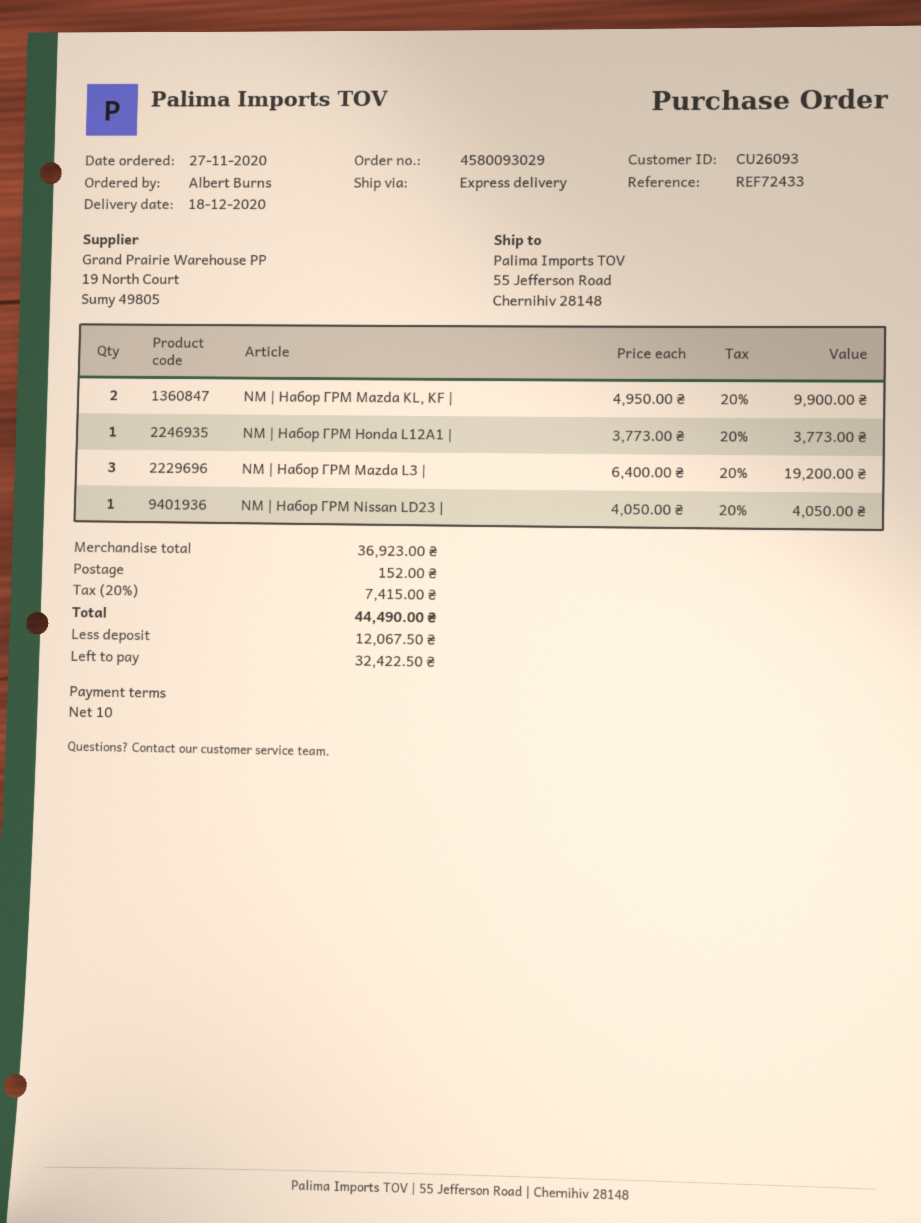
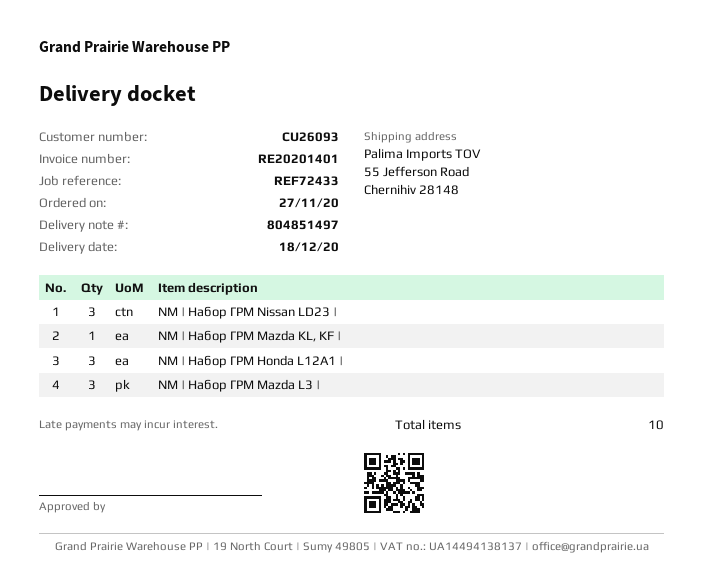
NM | Набор ГРМ Mazda KL, KF |: 2 -> 1
NM | Набор ГРМ Honda L12A1 |: 1 -> 3
NM | Набор ГРМ Nissan LD23 |: 1 -> 3

